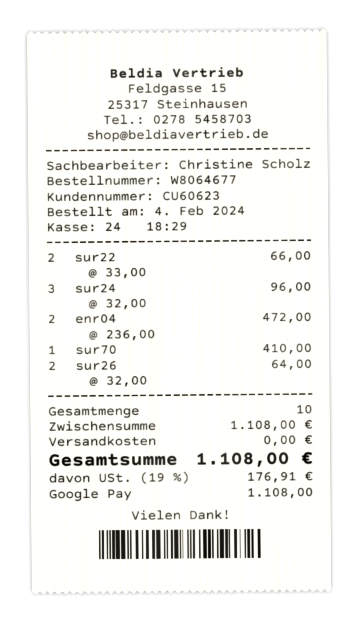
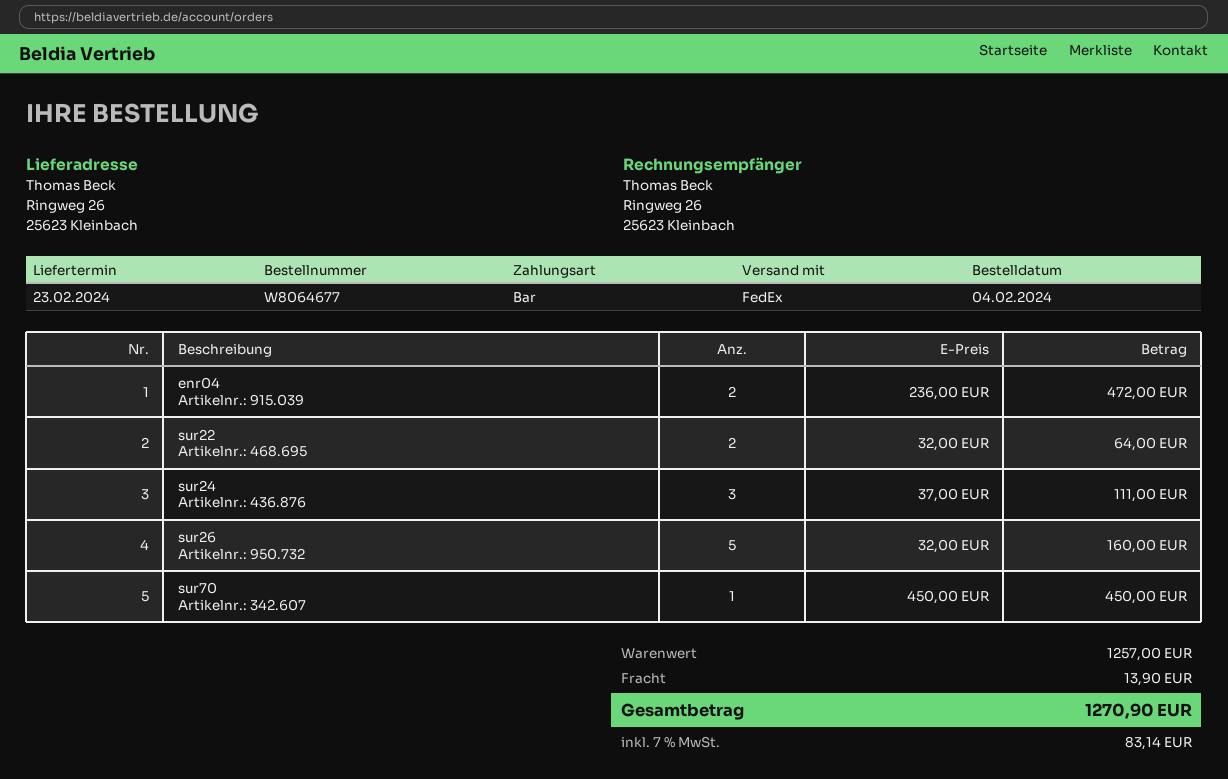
payment method: Google Pay -> cash
sur22: 2 x 33.00 = 66.00 -> 2 x 32.00 = 64.00
sur24: 3 x 32.00 = 96.00 -> 3 x 37.00 = 111.00
sur70: 1 x 410.00 = 410.00 -> 1 x 450.00 = 450.00
sur26: 2 x 32.00 = 64.00 -> 5 x 32.00 = 160.00
subtotal: 1108.00 -> 1257.00
shipping: 0.00 -> 13.90
tax: 19% = 176.91 -> 7% = 83.14
total: 1108.00 -> 1270.90

